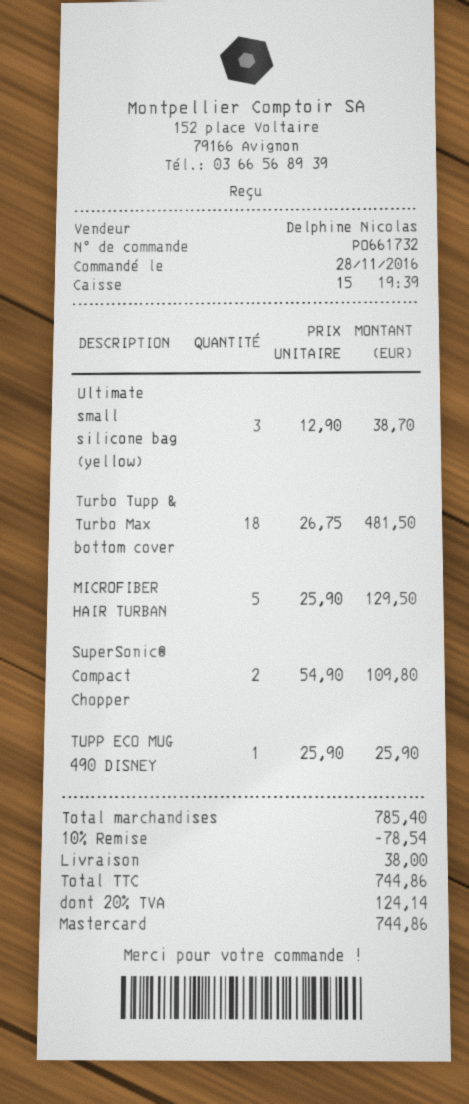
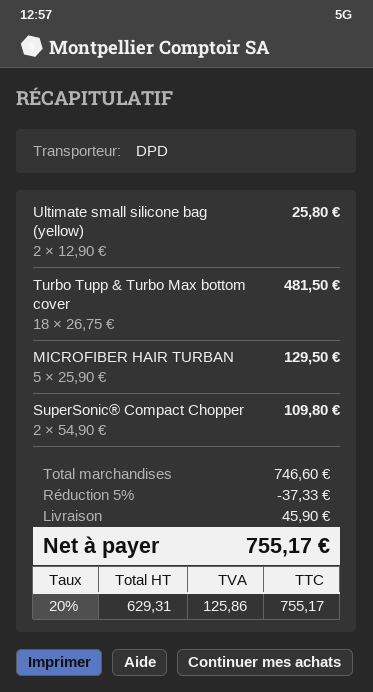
Ultimate small silicone bag (yellow): 3 x 12.90 = 38.70 -> 2 x 12.90 = 25.80
TUPP ECO MUG 490 DISNEY: 1 x 25.90 = 25.90 -> none
subtotal: 785.40 -> 746.60
discount: 10% = 78.54 -> 5% = 37.33
shipping: 38.00 -> 45.90
tax: 20% = 124.14 -> 20% = 125.86
total: 744.86 -> 755.17

